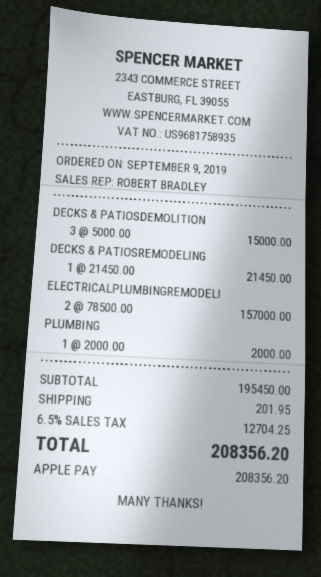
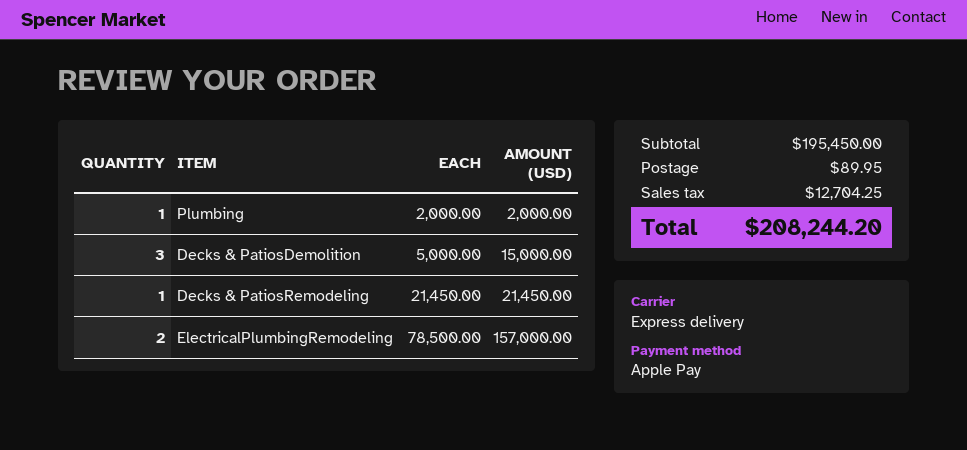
shipping: 201.95 -> 89.95
total: 208356.20 -> 208244.20

